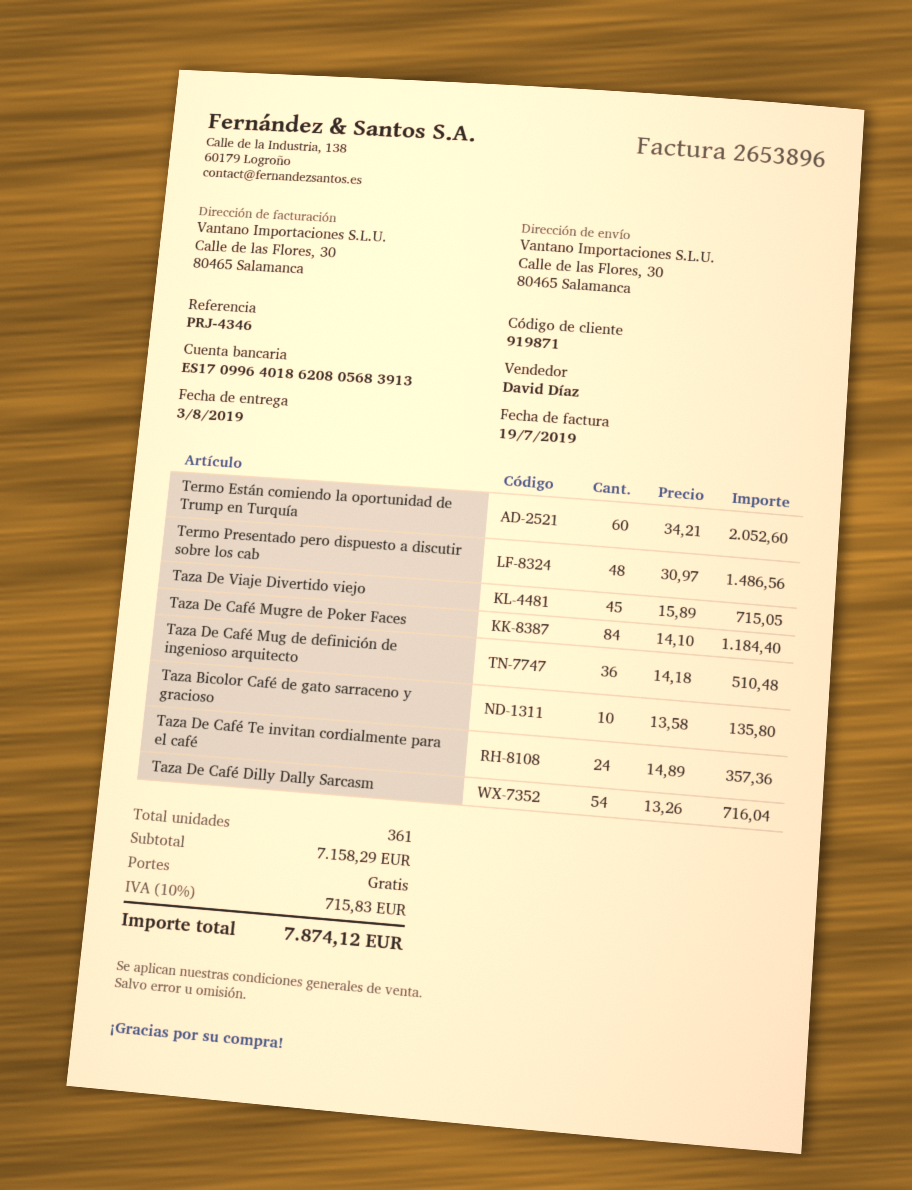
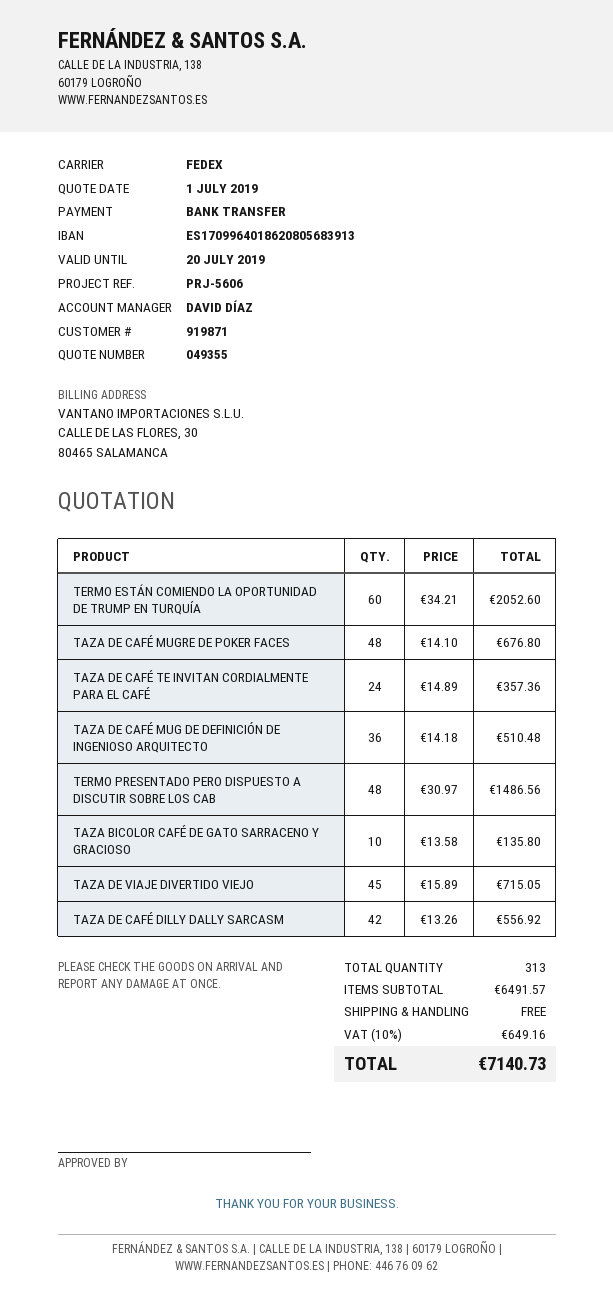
reference: PRJ-4346 -> PRJ-5606
Taza De Café Mugre de Poker Faces: 84 x 14.10 = 1184.40 -> 48 x 14.10 = 676.80
Taza De Café Dilly Dally Sarcasm: 54 x 13.26 = 716.04 -> 42 x 13.26 = 556.92
total quantity: 361 -> 313
subtotal: 7158.29 -> 6491.57
tax: 10% = 715.83 -> 10% = 649.16
total: 7874.12 -> 7140.73

